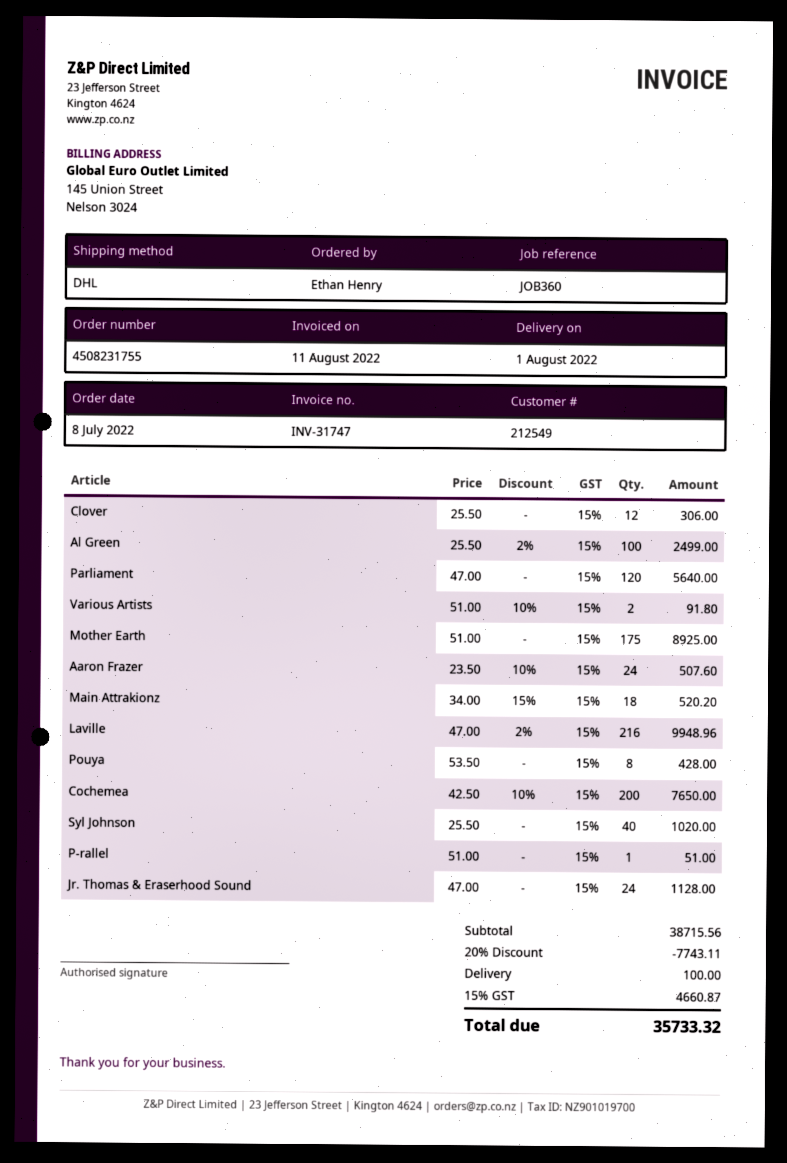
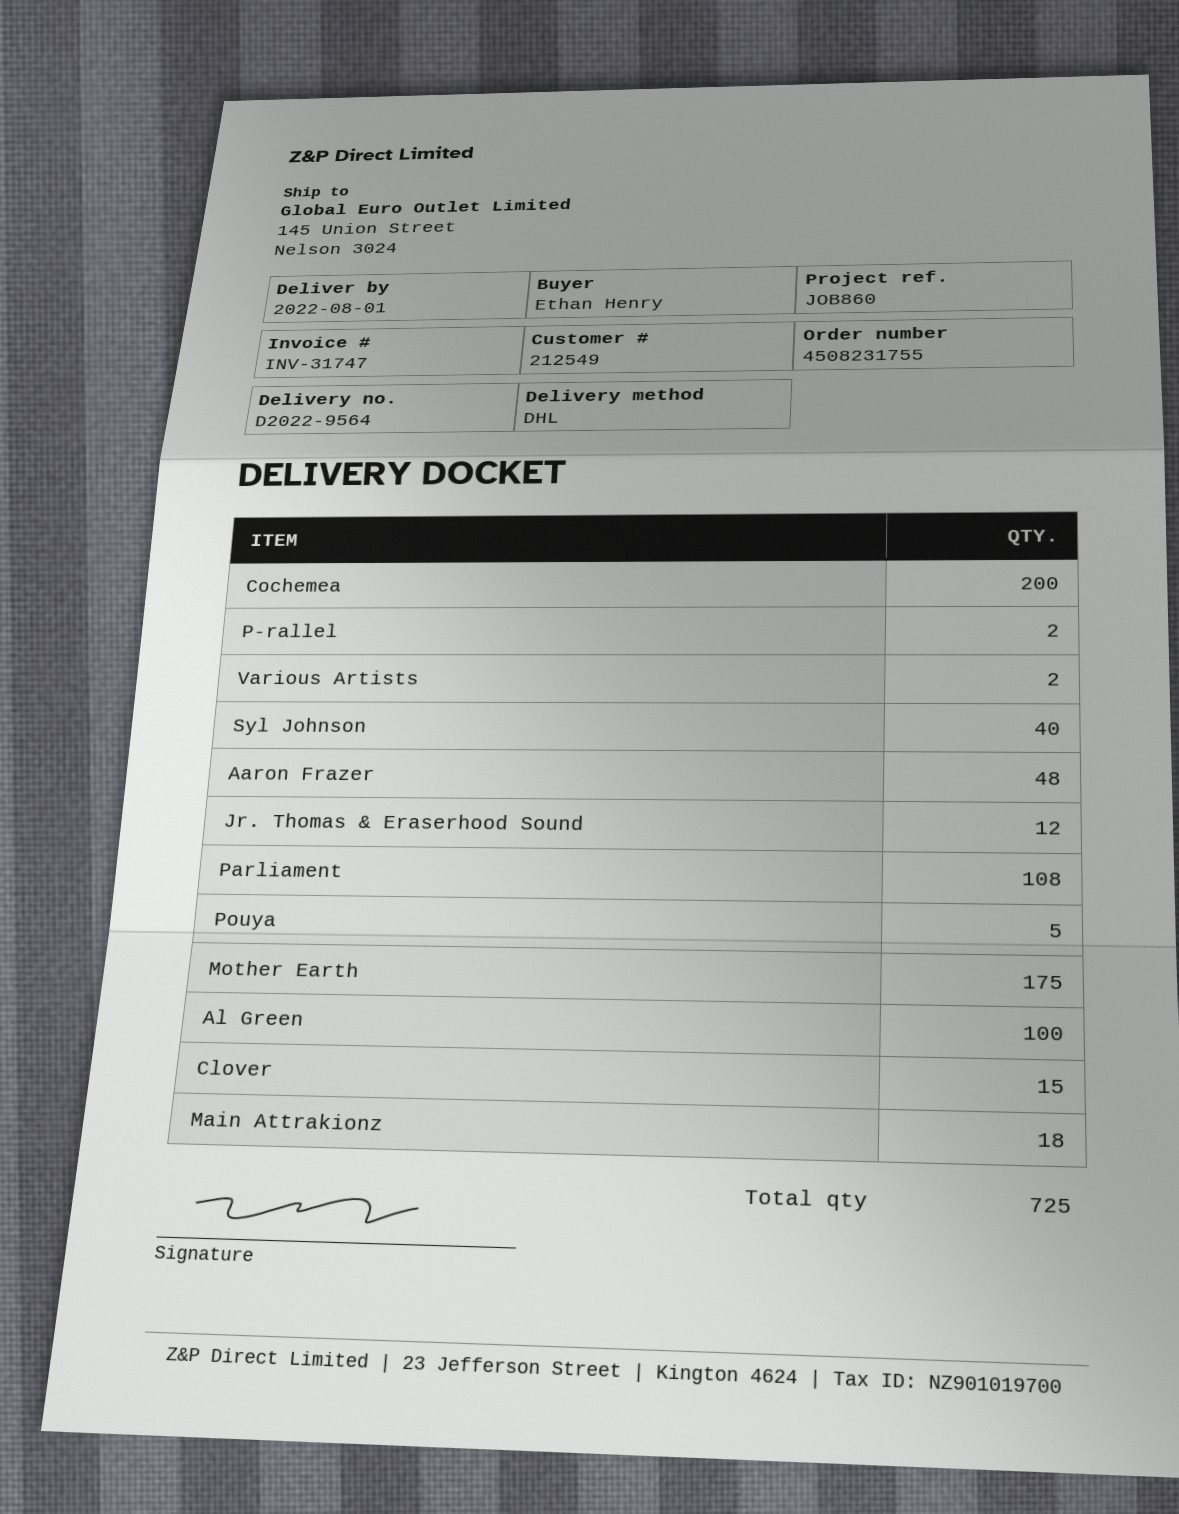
reference: JOB360 -> JOB860
Clover: 12 -> 15
Parliament: 120 -> 108
Aaron Frazer: 24 -> 48
Laville: 216 -> none
Pouya: 8 -> 5
P-rallel: 1 -> 2
Jr. Thomas & Eraserhood Sound: 24 -> 12

